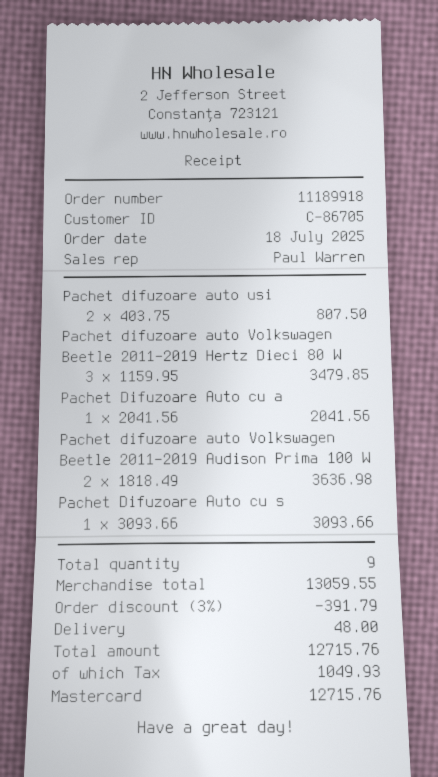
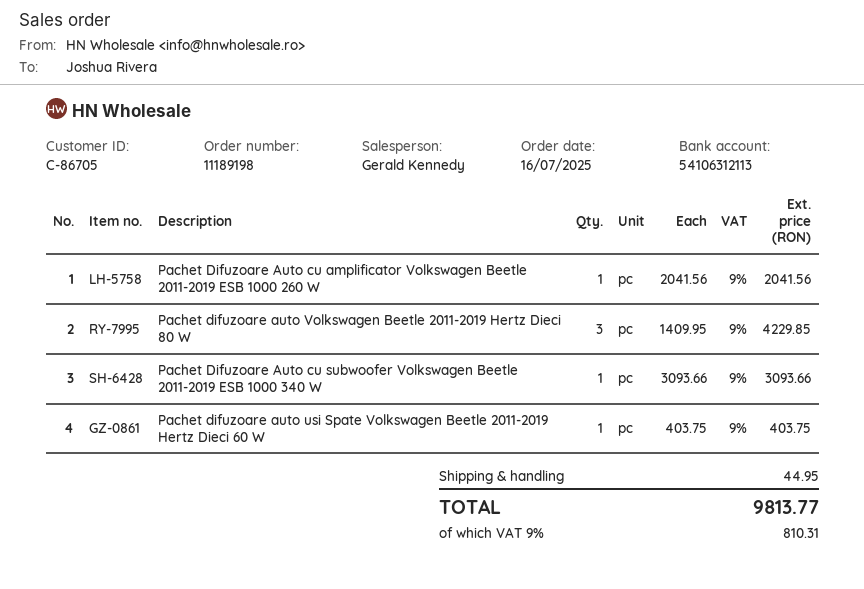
order number: 11189918 -> 11189198
order date: 2025-07-18 -> 2025-07-16
sales rep: Paul Warren -> Gerald Kennedy
Pachet difuzoare auto usi: 2 x 403.75 = 807.50 -> 1 x 403.75 = 403.75
Pachet difuzoare auto Volkswagen Beetle 2011-2019 Hertz Dieci 80 W: 3 x 1159.95 = 3479.85 -> 3 x 1409.95 = 4229.85
Pachet difuzoare auto Volkswagen Beetle 2011-2019 Audison Prima 100 W: 2 x 1818.49 = 3636.98 -> none
discount: 3% = 391.79 -> none
shipping: 48.00 -> 44.95
tax: 1049.93 -> 810.31
total: 12715.76 -> 9813.77

